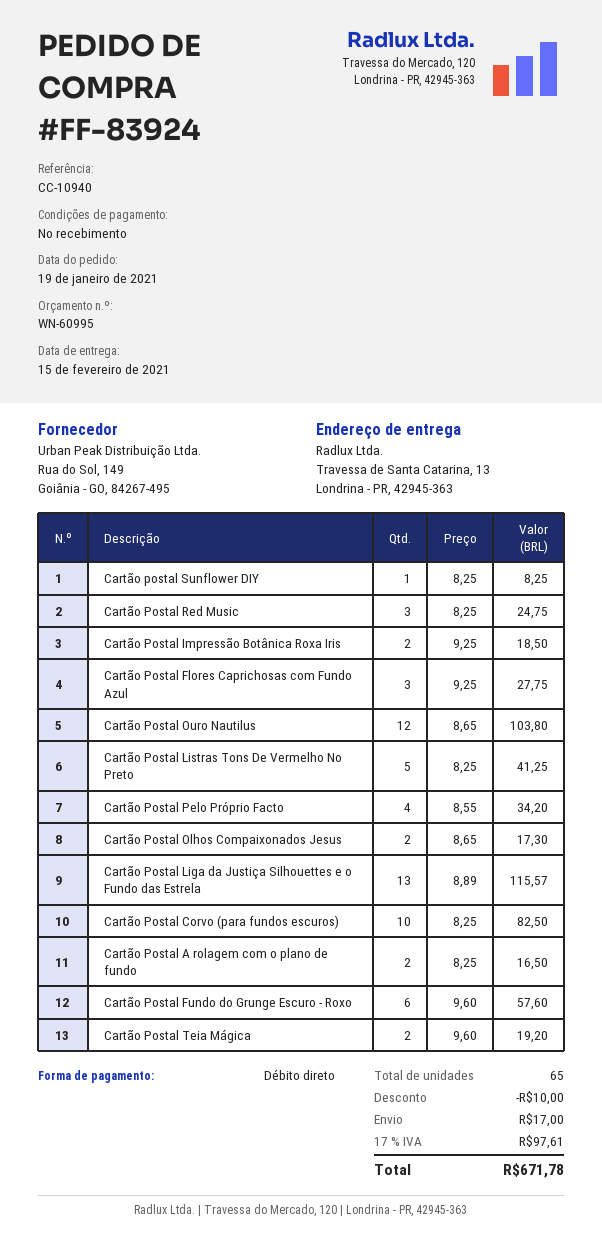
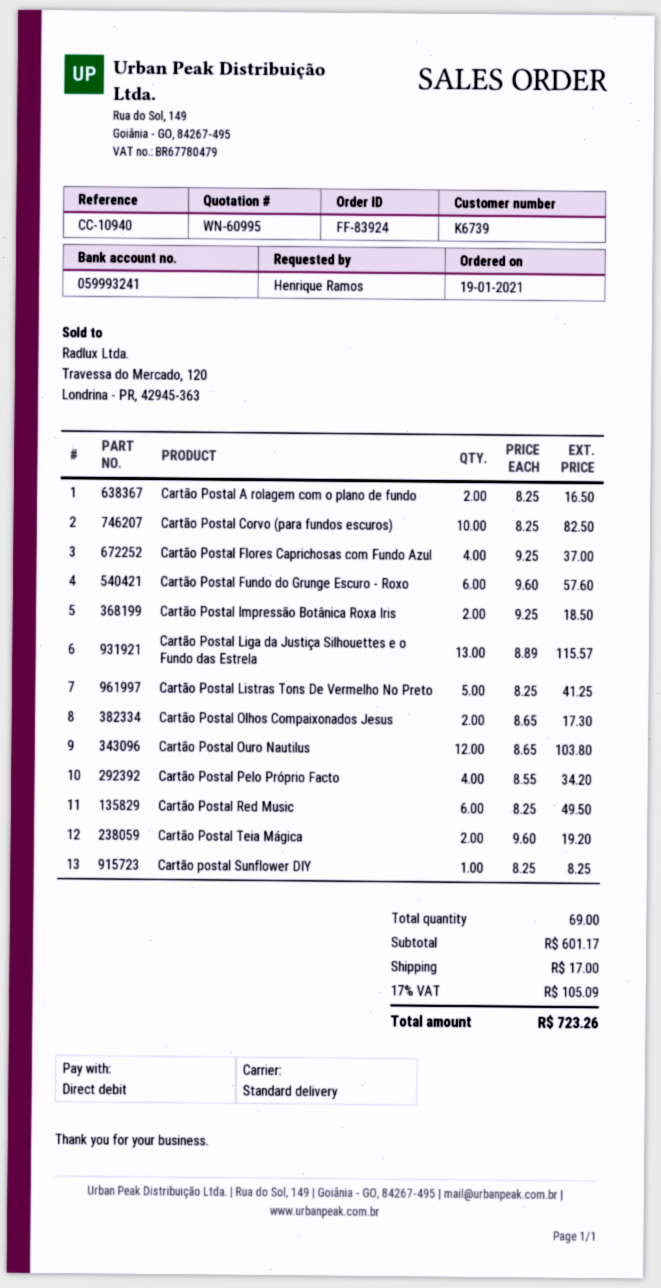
Cartão Postal Red Music: 3 x 8.25 = 24.75 -> 6 x 8.25 = 49.50
Cartão Postal Flores Caprichosas com Fundo Azul: 3 x 9.25 = 27.75 -> 4 x 9.25 = 37.00
total quantity: 65 -> 69
discount: 10.00 -> none
tax: 17% = 97.61 -> 17% = 105.09
total: 671.78 -> 723.26

